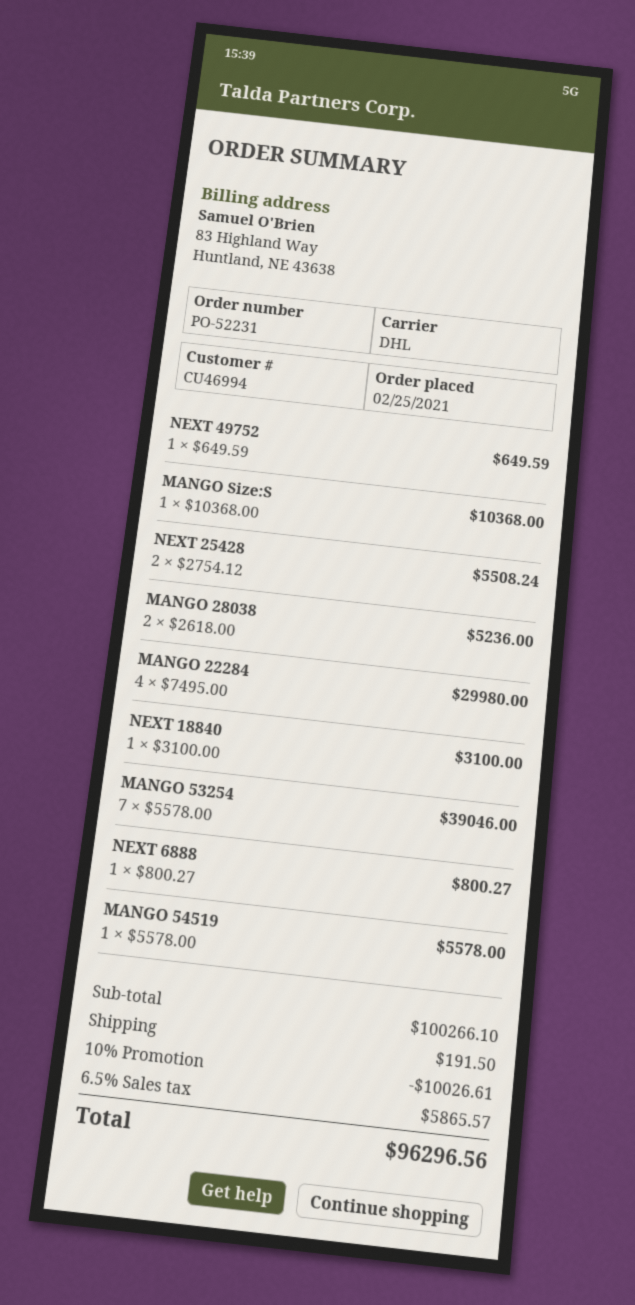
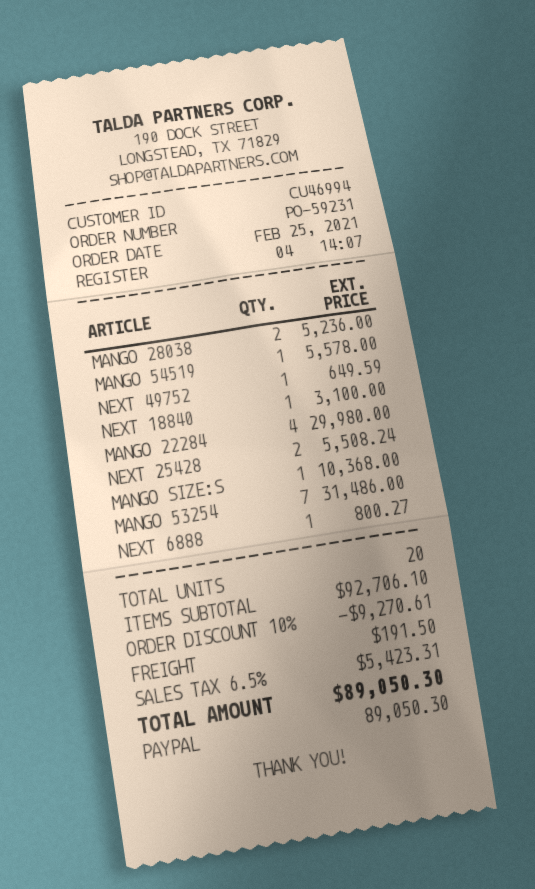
order number: PO-52231 -> PO-59231
MANGO 53254: 7 for 39046.00 -> 7 for 31486.00
subtotal: 100266.10 -> 92706.10
discount: 10% = 10026.61 -> 10% = 9270.61
tax: 6.5% = 5865.57 -> 6.5% = 5423.31
total: 96296.56 -> 89050.30

